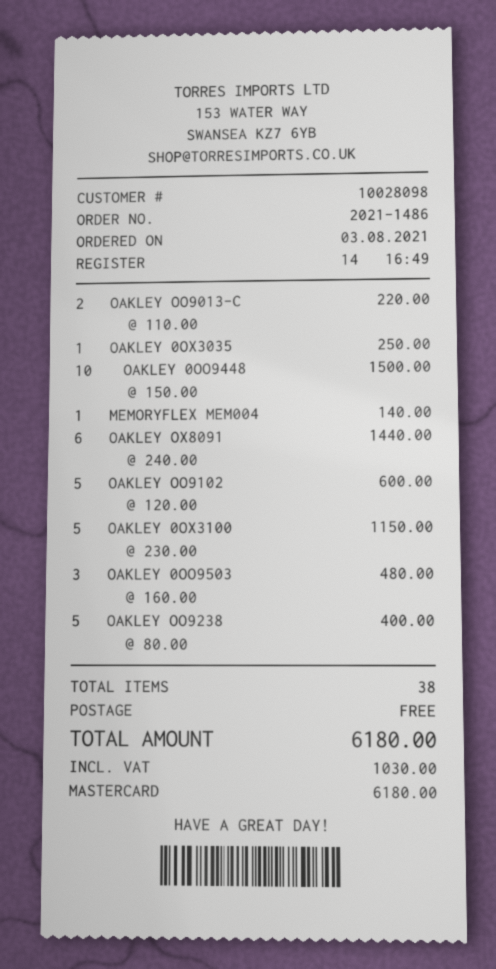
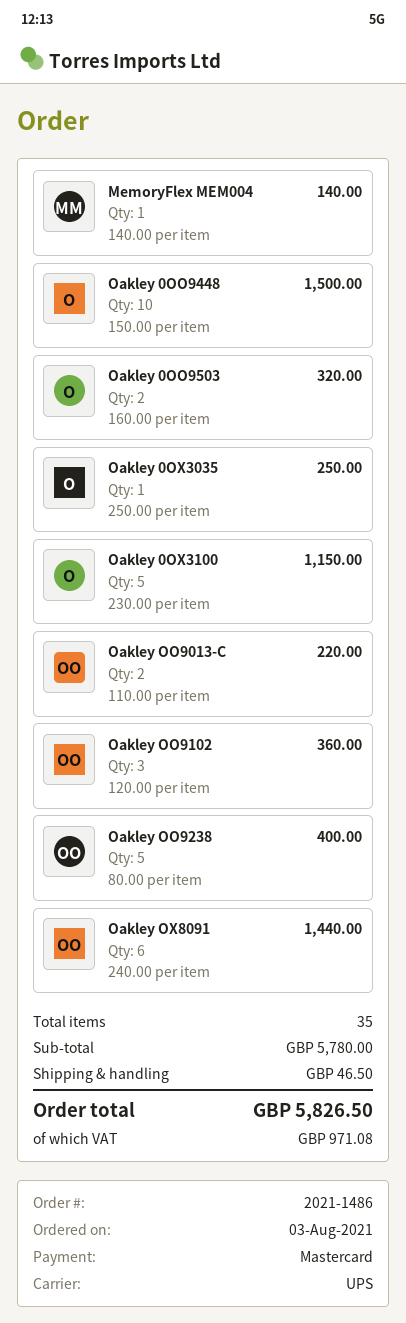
OAKLEY OO9102: 5 x 120.00 = 600.00 -> 3 x 120.00 = 360.00
OAKLEY 0OO9503: 3 x 160.00 = 480.00 -> 2 x 160.00 = 320.00
total quantity: 38 -> 35
shipping: 0.00 -> 46.50
tax: 1030.00 -> 971.08
total: 6180.00 -> 5826.50

